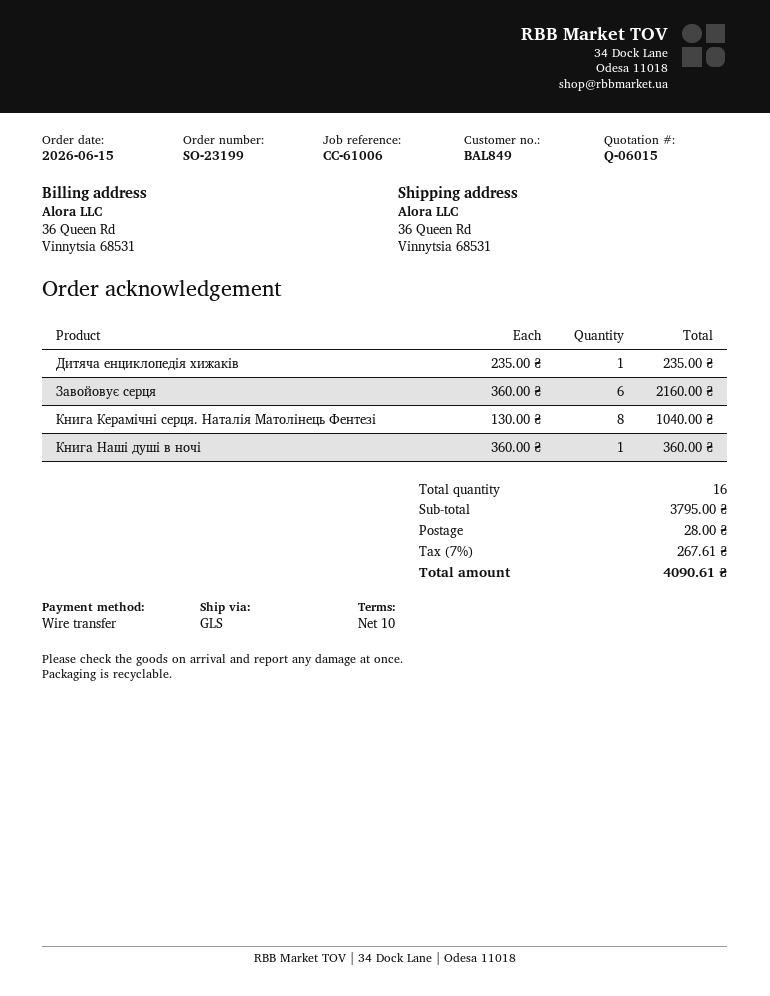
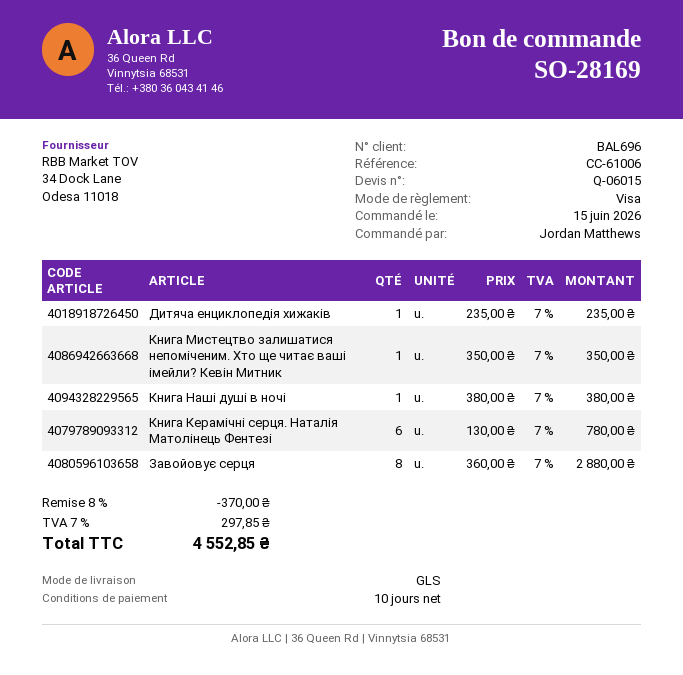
order number: SO-23199 -> SO-28169
customer number: BAL849 -> BAL696
payment method: bank transfer -> Visa
Завойовує серця: 6 x 360.00 = 2160.00 -> 8 x 360.00 = 2880.00
Книга Керамічні серця. Наталія Матолінець Фентезі: 8 x 130.00 = 1040.00 -> 6 x 130.00 = 780.00
Книга Наші душі в ночі: 1 x 360.00 = 360.00 -> 1 x 380.00 = 380.00
Книга Мистецтво залишатися непоміченим. Хто ще читає ваші імейли? Кевін Митник: none -> 1 x 350.00 = 350.00
discount: none -> 8% = 370.00
shipping: 28.00 -> none
tax: 7% = 267.61 -> 7% = 297.85
total: 4090.61 -> 4552.85

